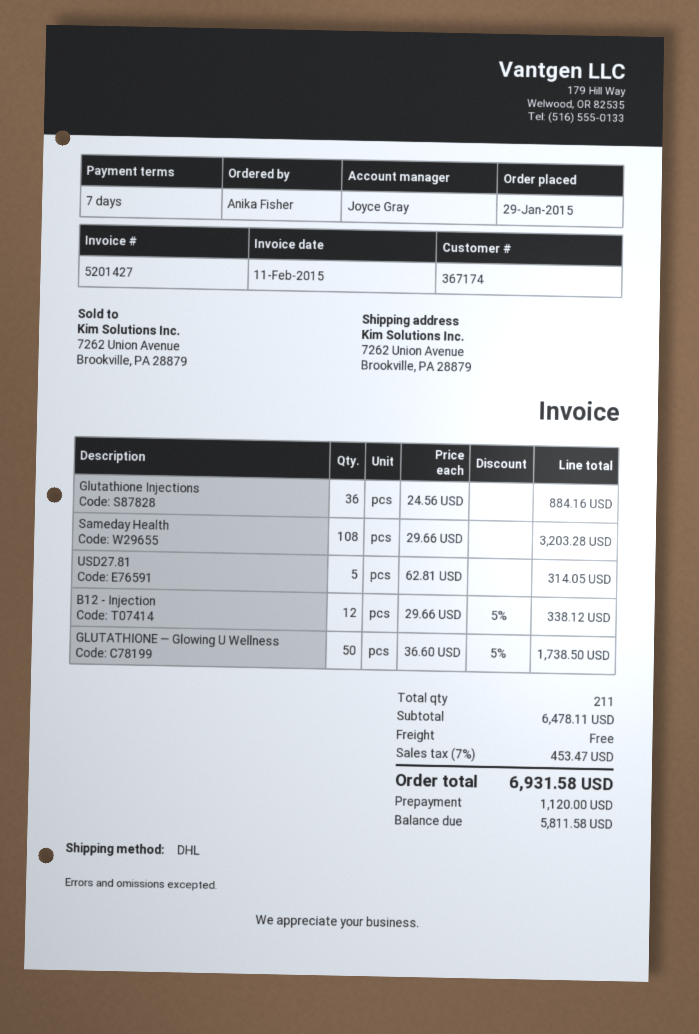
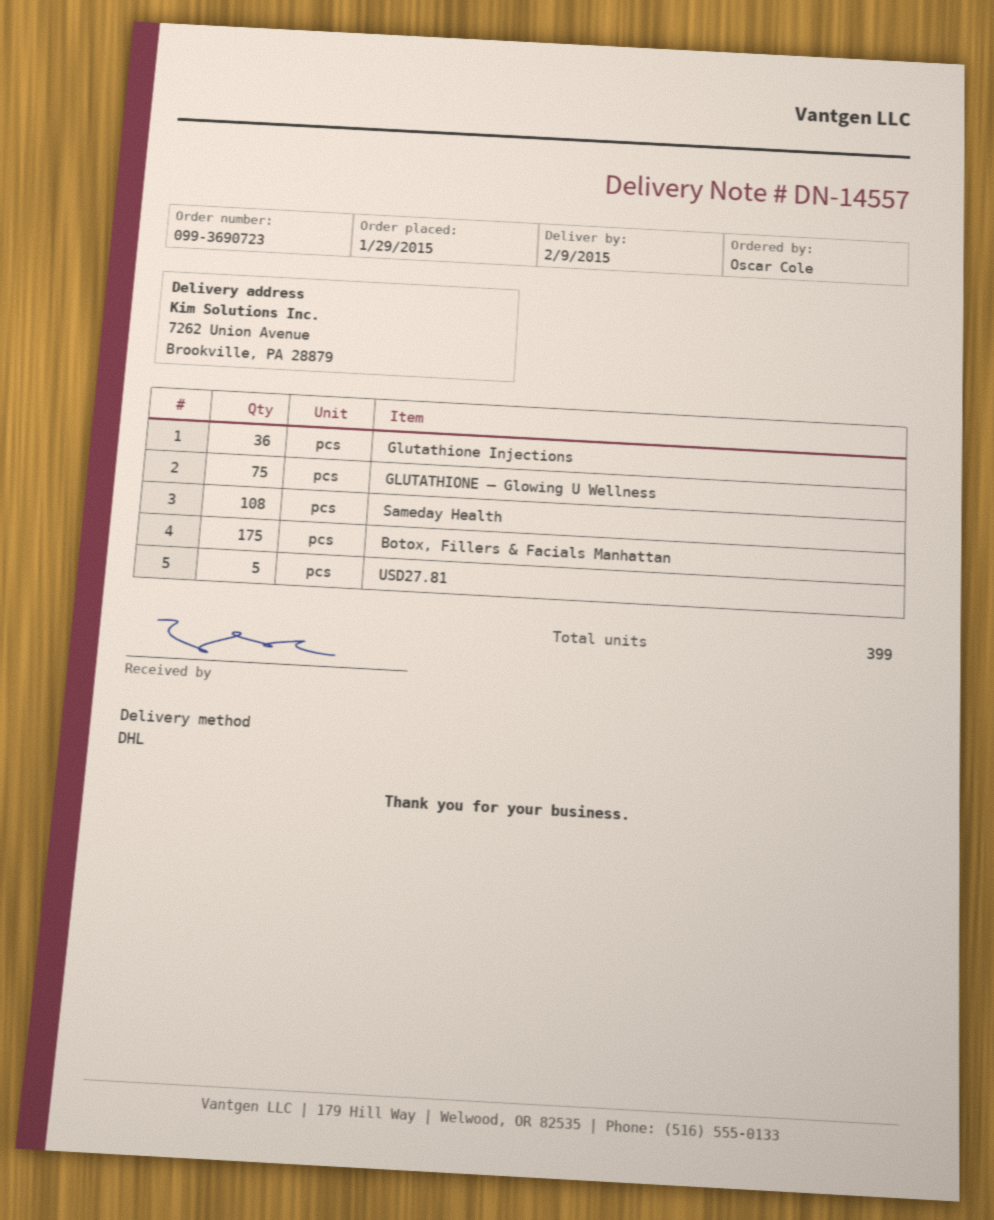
ordered by: Anika Fisher -> Oscar Cole
B12 - Injection: 12 -> none
GLUTATHIONE — Glowing U Wellness: 50 -> 75
Botox, Fillers & Facials Manhattan: none -> 175
total quantity: 211 -> 399

